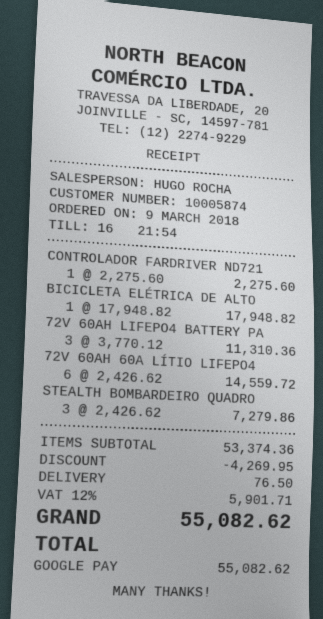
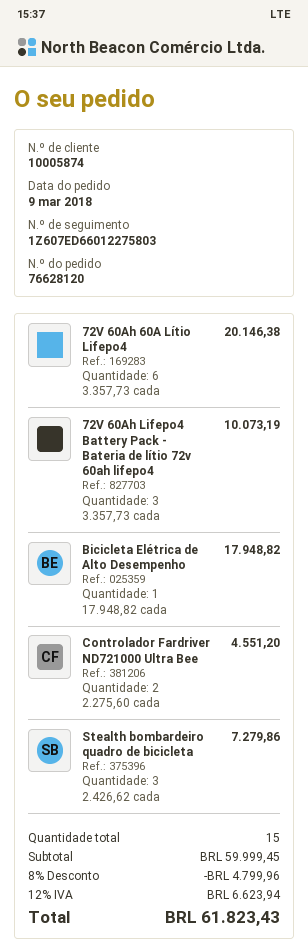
CONTROLADOR FARDRIVER ND721: 1 x 2275.60 = 2275.60 -> 2 x 2275.60 = 4551.20
72V 60AH LIFEPO4 BATTERY PA: 3 x 3770.12 = 11310.36 -> 3 x 3357.73 = 10073.19
72V 60AH 60A LÍTIO LIFEPO4: 6 x 2426.62 = 14559.72 -> 6 x 3357.73 = 20146.38
subtotal: 53374.36 -> 59999.45
discount: 4269.95 -> 4799.96
shipping: 76.50 -> none
tax: 12% = 5901.71 -> 12% = 6623.94
total: 55082.62 -> 61823.43

